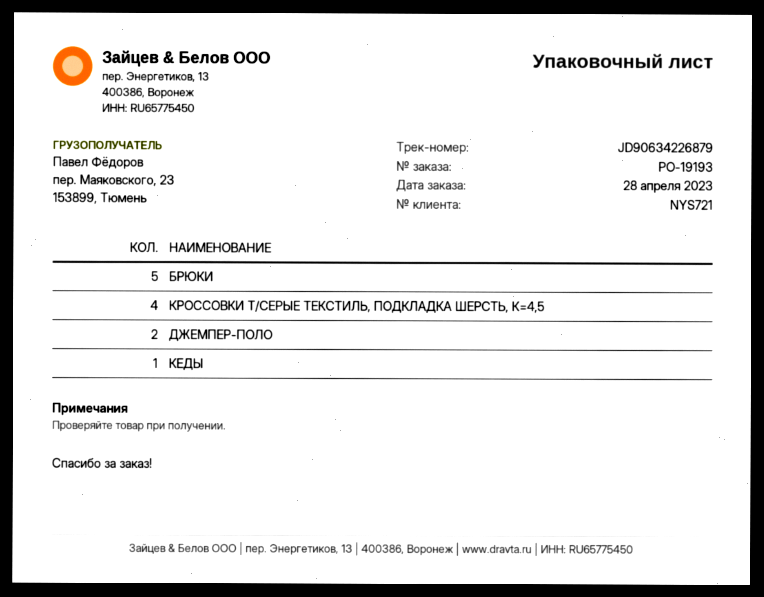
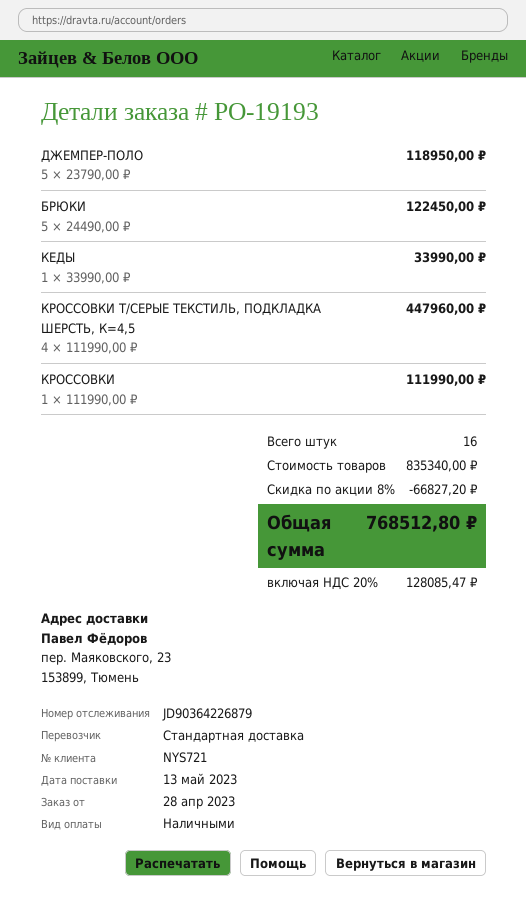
tracking number: JD90634226879 -> JD90364226879
ДЖЕМПЕР-ПОЛО: 2 -> 5
КРОССОВКИ: none -> 1

